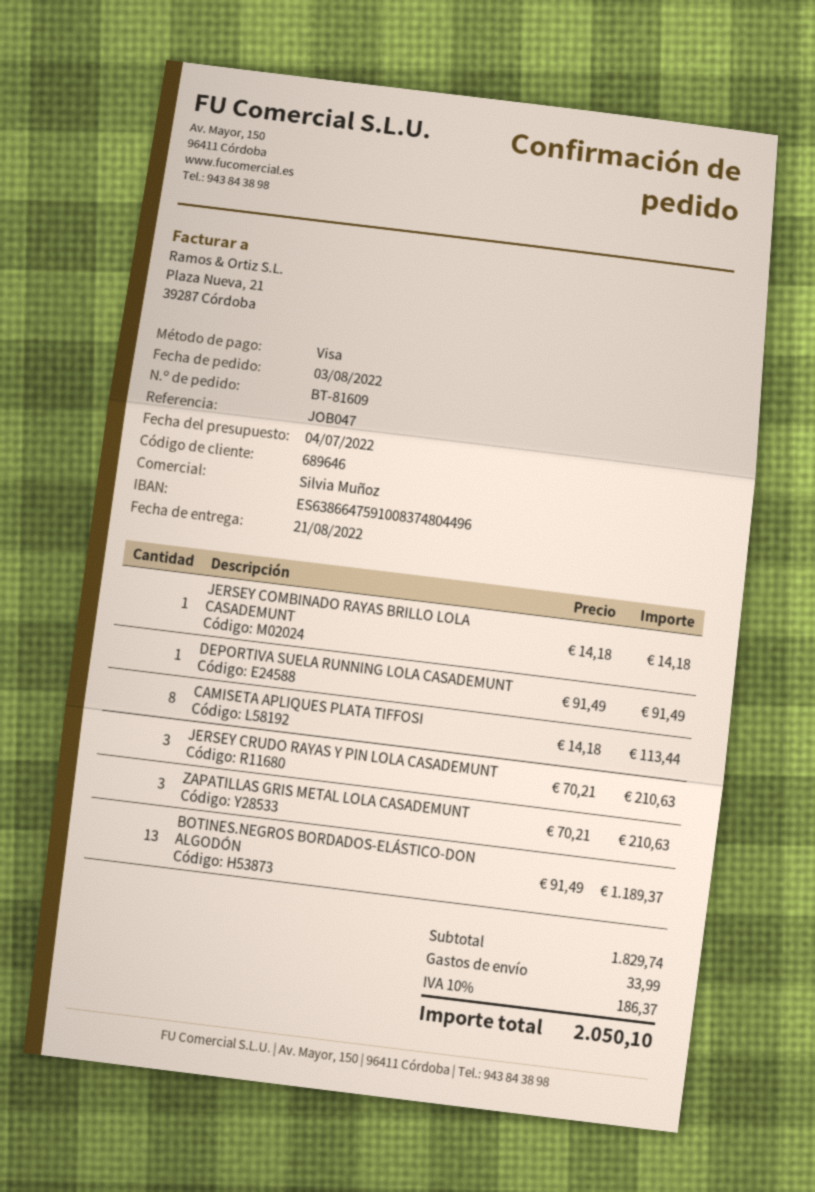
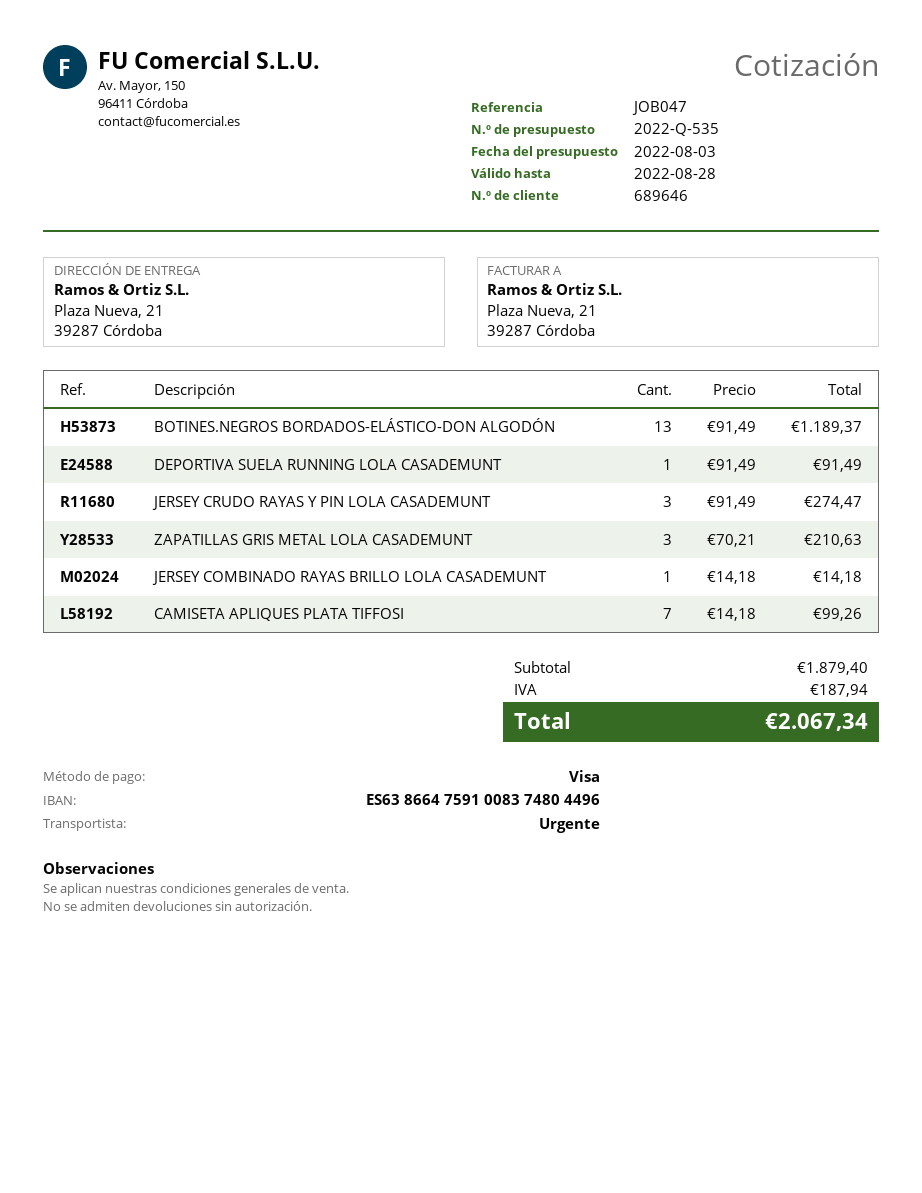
quote date: 2022-07-04 -> 2022-08-03
CAMISETA APLIQUES PLATA TIFFOSI: 8 x 14.18 = 113.44 -> 7 x 14.18 = 99.26
JERSEY CRUDO RAYAS Y PIN LOLA CASADEMUNT: 3 x 70.21 = 210.63 -> 3 x 91.49 = 274.47
subtotal: 1829.74 -> 1879.40
shipping: 33.99 -> none
tax: 186.37 -> 187.94
total: 2050.10 -> 2067.34

